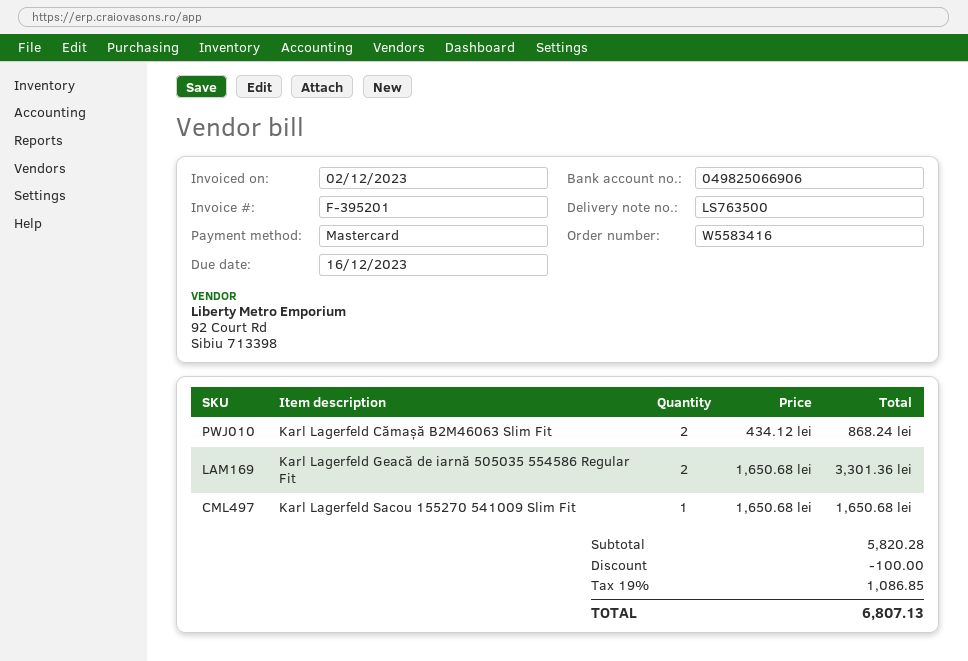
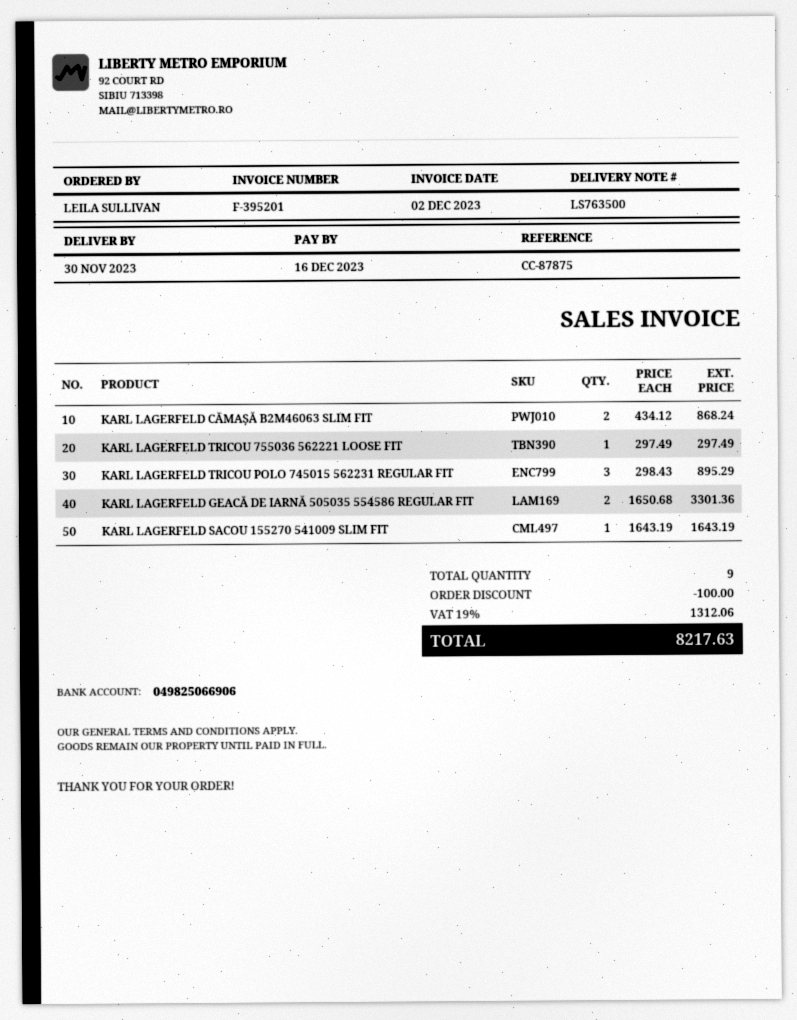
Karl Lagerfeld Sacou 155270 541009 Slim Fit: 1 x 1650.68 = 1650.68 -> 1 x 1643.19 = 1643.19
KARL LAGERFELD TRICOU 755036 562221 LOOSE FIT: none -> 1 x 297.49 = 297.49
KARL LAGERFELD TRICOU POLO 745015 562231 REGULAR FIT: none -> 3 x 298.43 = 895.29
tax: 19% = 1086.85 -> 19% = 1312.06
total: 6807.13 -> 8217.63

